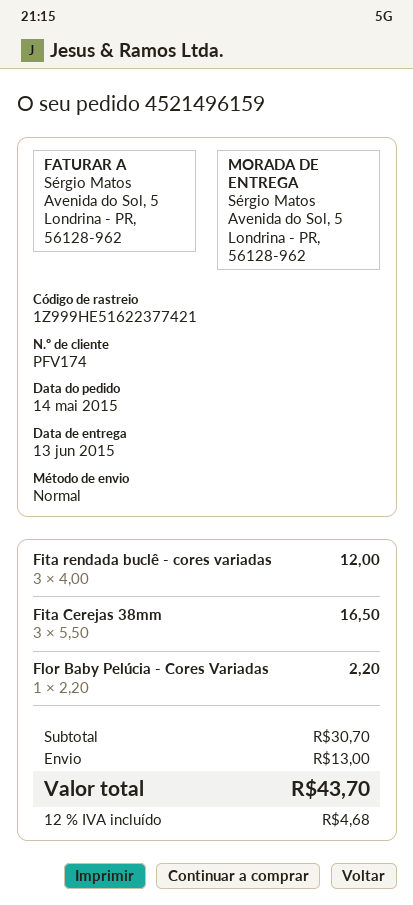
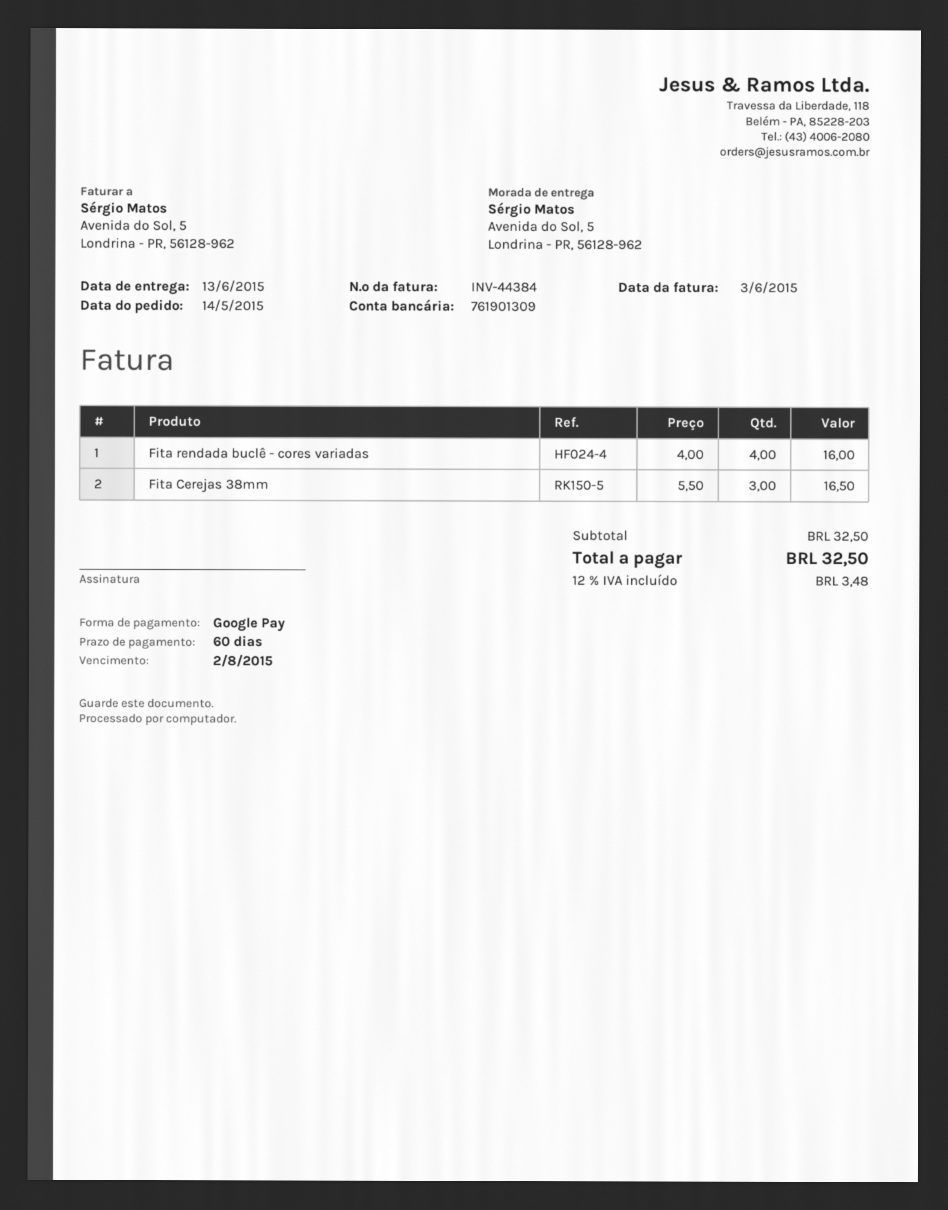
Fita rendada buclê - cores variadas: 3 x 4.00 = 12.00 -> 4 x 4.00 = 16.00
Flor Baby Pelúcia - Cores Variadas: 1 x 2.20 = 2.20 -> none
subtotal: 30.70 -> 32.50
shipping: 13.00 -> none
tax: 12% = 4.68 -> 12% = 3.48
total: 43.70 -> 32.50

